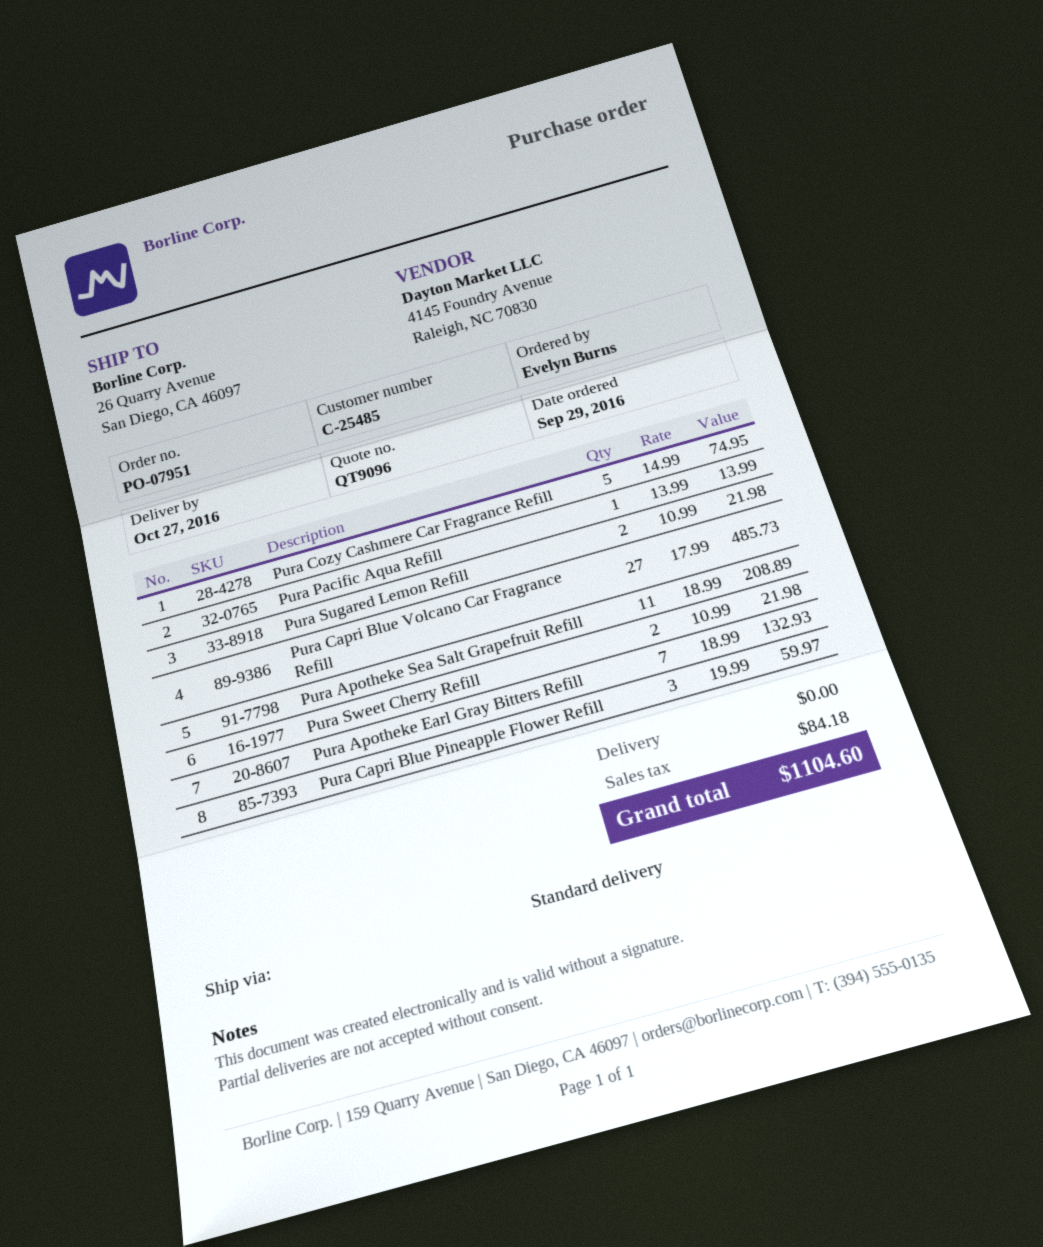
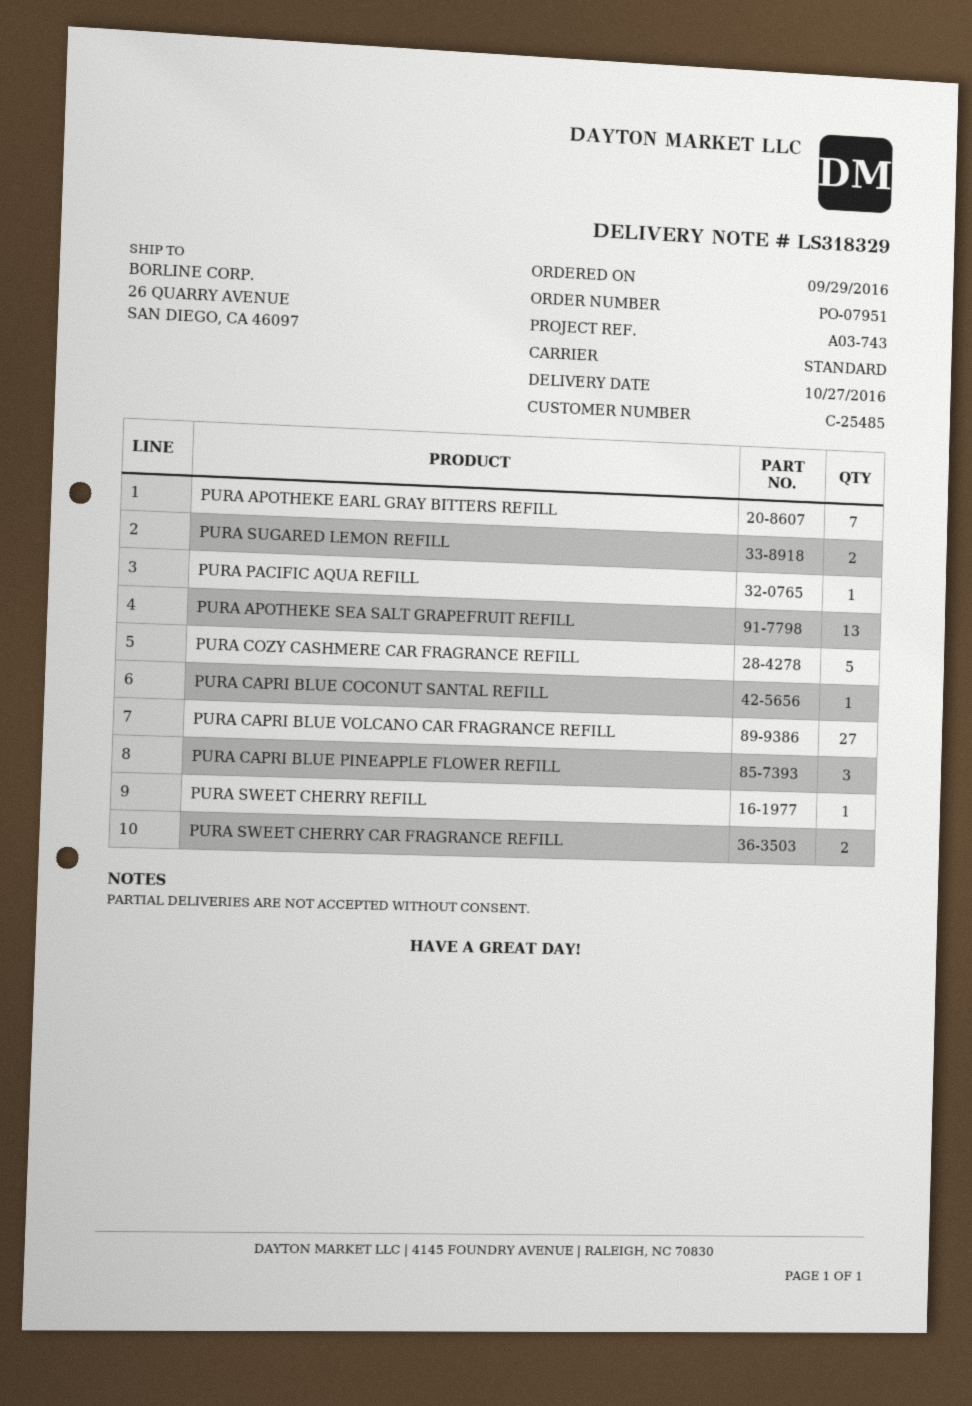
Pura Apotheke Sea Salt Grapefruit Refill: 11 -> 13
Pura Sweet Cherry Refill: 2 -> 1
PURA CAPRI BLUE COCONUT SANTAL REFILL: none -> 1
PURA SWEET CHERRY CAR FRAGRANCE REFILL: none -> 2

